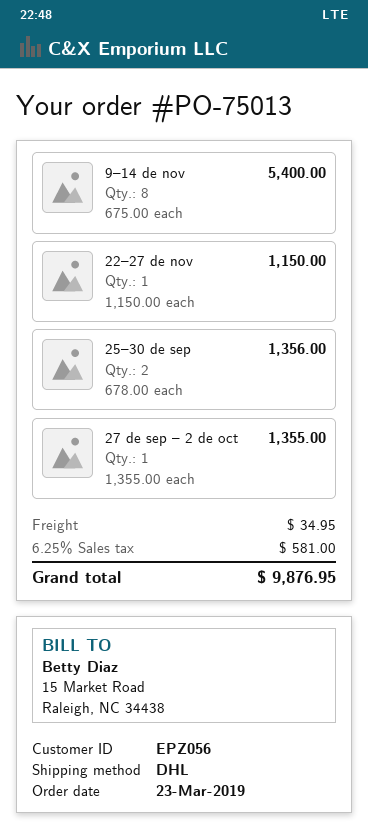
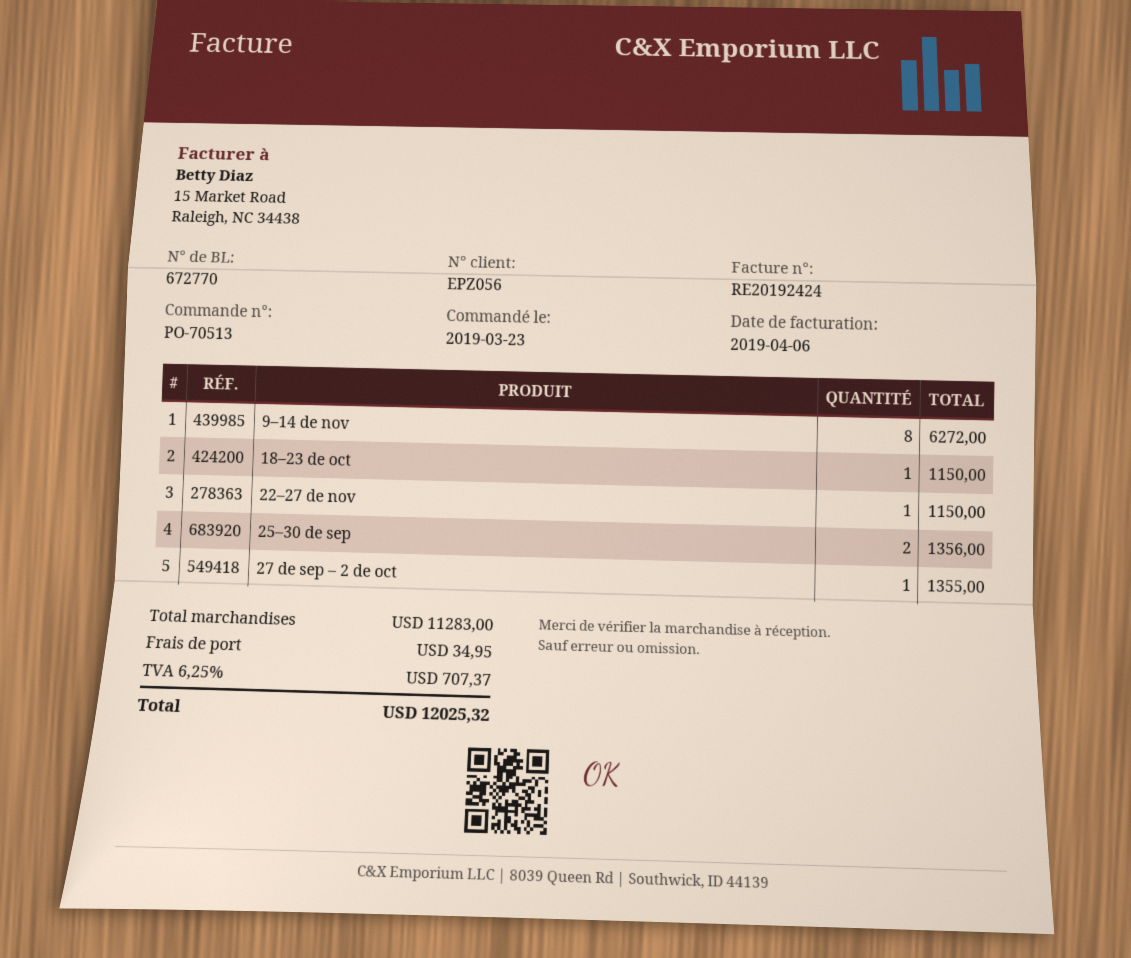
order number: PO-75013 -> PO-70513
9–14 de nov: 8 for 5400.00 -> 8 for 6272.00
18–23 de oct: none -> 1 for 1150.00
tax: 6.25% = 581.00 -> 6.25% = 707.37
total: 9876.95 -> 12025.32

